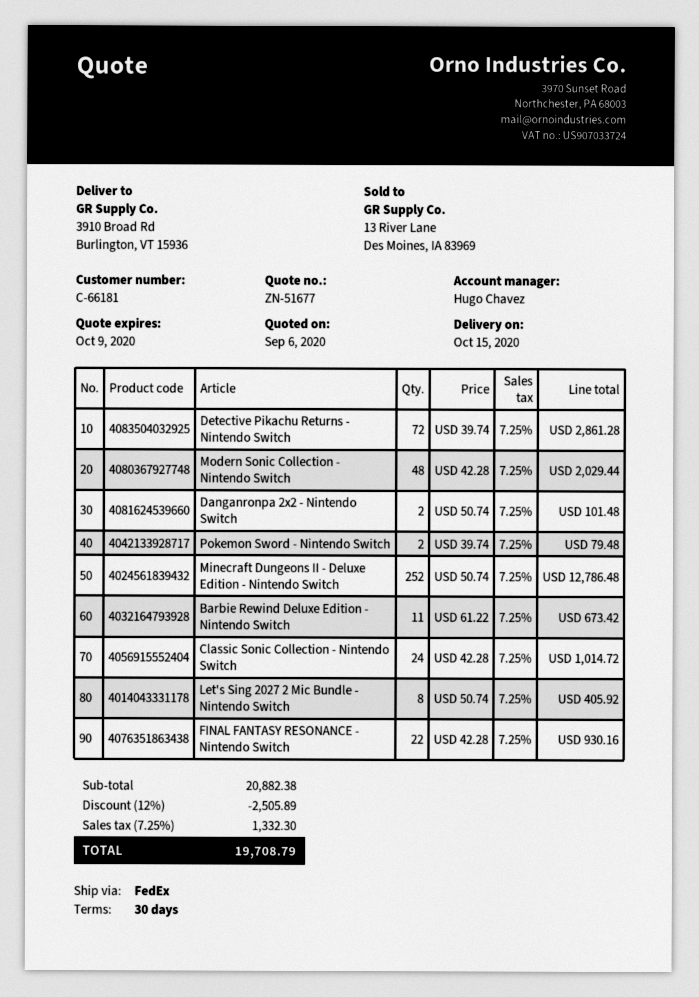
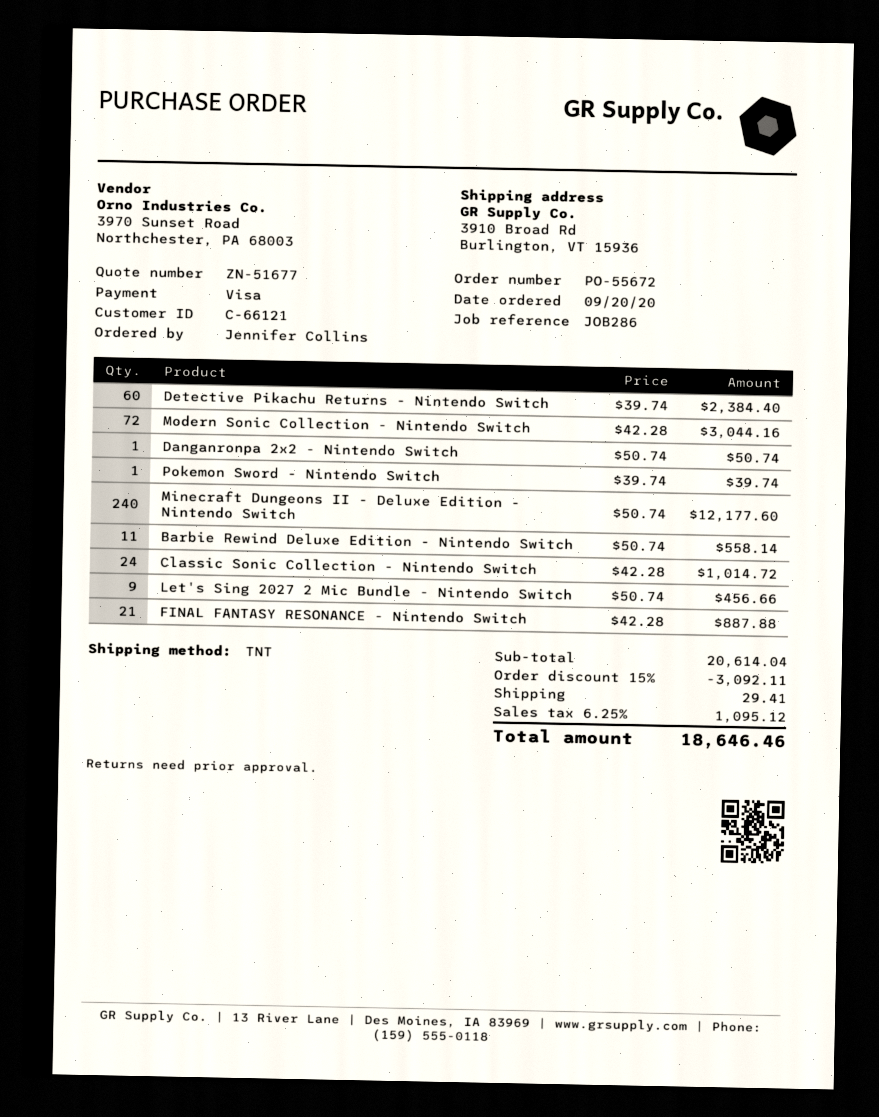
customer number: C-66181 -> C-66121
shipping method: FedEx -> TNT
Detective Pikachu Returns - Nintendo Switch: 72 x 39.74 = 2861.28 -> 60 x 39.74 = 2384.40
Modern Sonic Collection - Nintendo Switch: 48 x 42.28 = 2029.44 -> 72 x 42.28 = 3044.16
Danganronpa 2x2 - Nintendo Switch: 2 x 50.74 = 101.48 -> 1 x 50.74 = 50.74
Pokemon Sword - Nintendo Switch: 2 x 39.74 = 79.48 -> 1 x 39.74 = 39.74
Minecraft Dungeons II - Deluxe Edition - Nintendo Switch: 252 x 50.74 = 12786.48 -> 240 x 50.74 = 12177.60
Barbie Rewind Deluxe Edition - Nintendo Switch: 11 x 61.22 = 673.42 -> 11 x 50.74 = 558.14
Let's Sing 2027 2 Mic Bundle - Nintendo Switch: 8 x 50.74 = 405.92 -> 9 x 50.74 = 456.66
FINAL FANTASY RESONANCE - Nintendo Switch: 22 x 42.28 = 930.16 -> 21 x 42.28 = 887.88
subtotal: 20882.38 -> 20614.04
discount: 12% = 2505.89 -> 15% = 3092.11
shipping: none -> 29.41
tax: 7.25% = 1332.30 -> 6.25% = 1095.12
total: 19708.79 -> 18646.46

